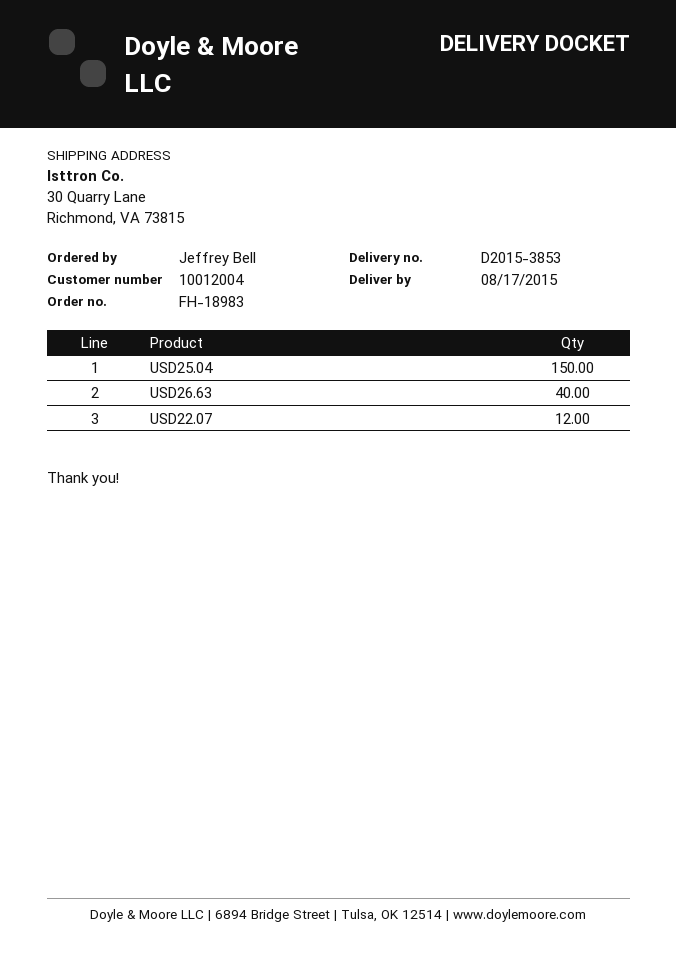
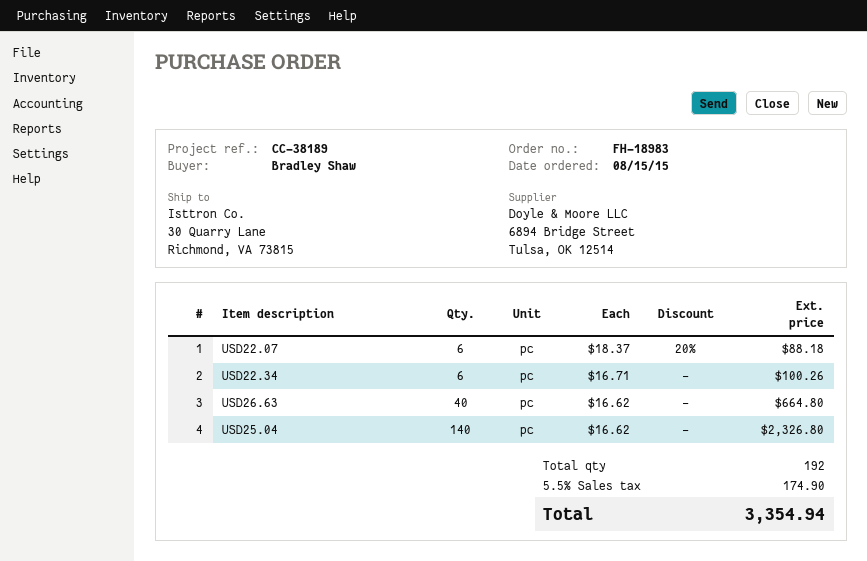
ordered by: Jeffrey Bell -> Bradley Shaw
USD25.04: 150 -> 140
USD22.07: 12 -> 6
USD22.34: none -> 6

